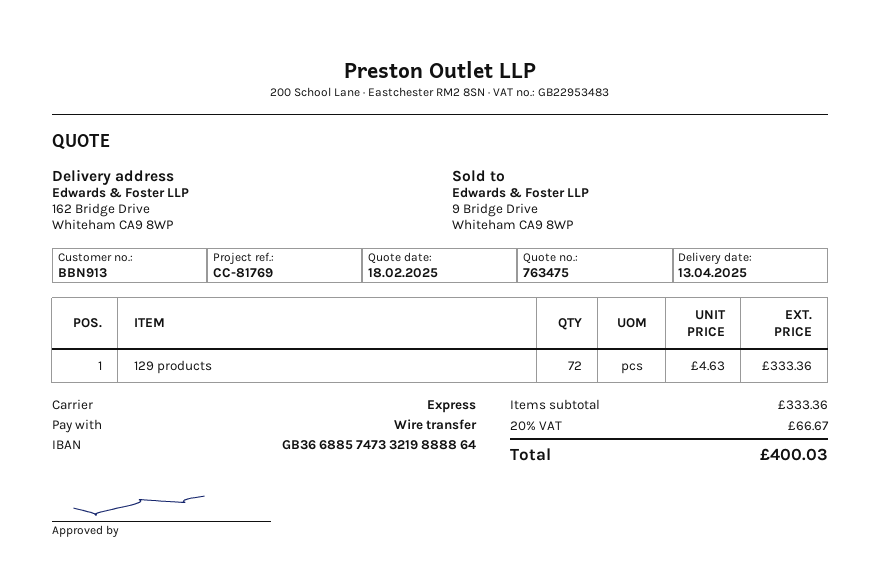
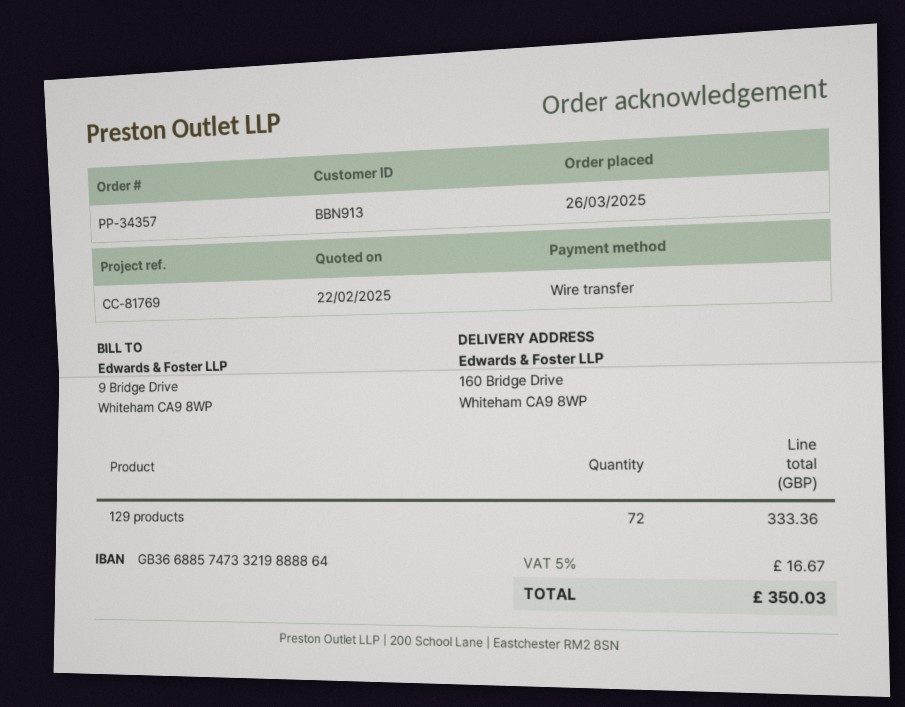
quote date: 2025-02-18 -> 2025-02-22
ship to: 162 Bridge Drive, Whiteham CA9 8WP -> 160 Bridge Drive, Whiteham CA9 8WP
tax: 20% = 66.67 -> 5% = 16.67
total: 400.03 -> 350.03

